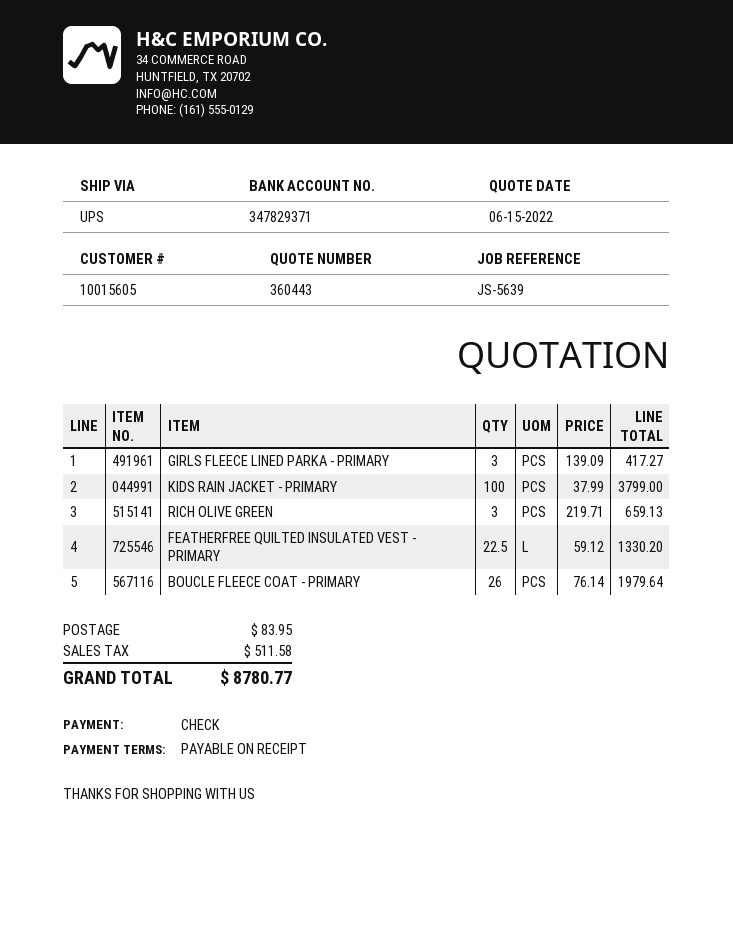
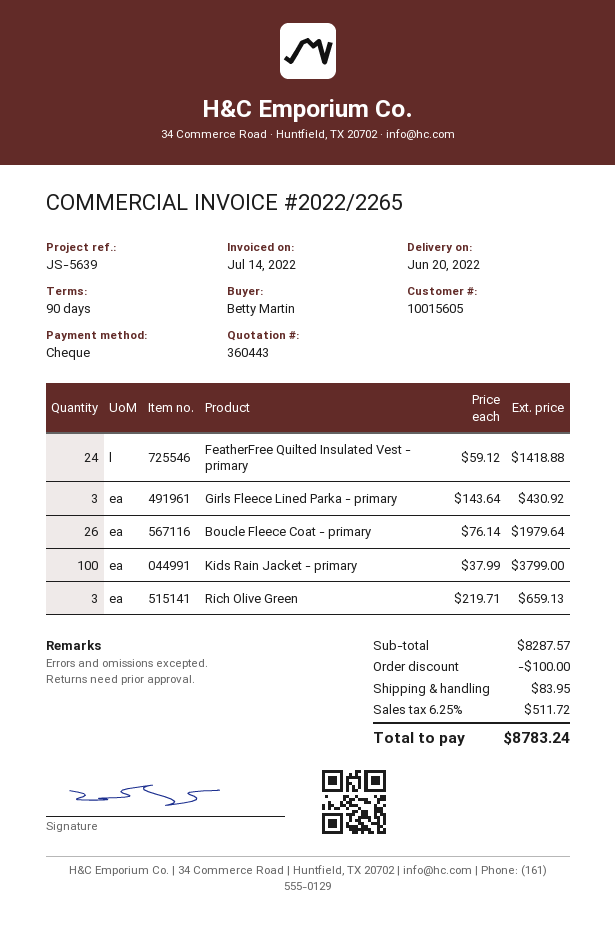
payment terms: on receipt -> 90 days
GIRLS FLEECE LINED PARKA - PRIMARY: 3 x 139.09 = 417.27 -> 3 x 143.64 = 430.92
FEATHERFREE QUILTED INSULATED VEST - PRIMARY: 22.5 x 59.12 = 1330.20 -> 24 x 59.12 = 1418.88
discount: none -> 100.00
tax: 511.58 -> 511.72
total: 8780.77 -> 8783.24

